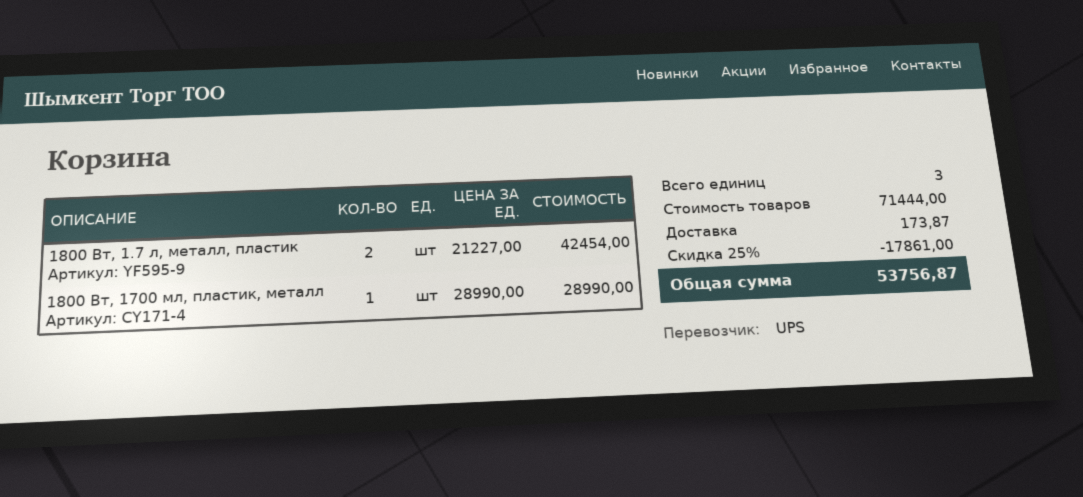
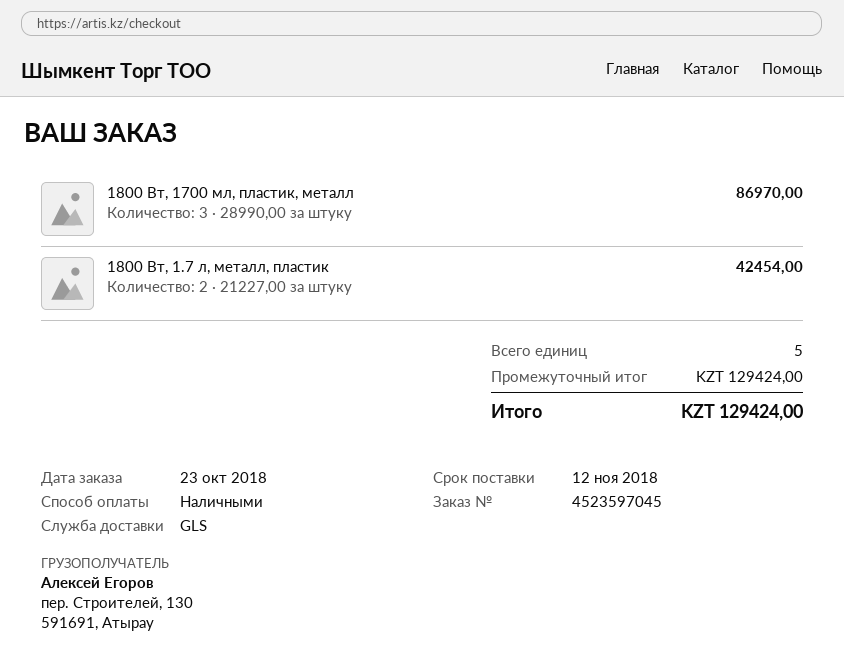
shipping method: UPS -> GLS
1800 Вт, 1700 мл, пластик, металл: 1 x 28990.00 = 28990.00 -> 3 x 28990.00 = 86970.00
total quantity: 3 -> 5
subtotal: 71444.00 -> 129424.00
discount: 25% = 17861.00 -> none
shipping: 173.87 -> none
total: 53756.87 -> 129424.00

